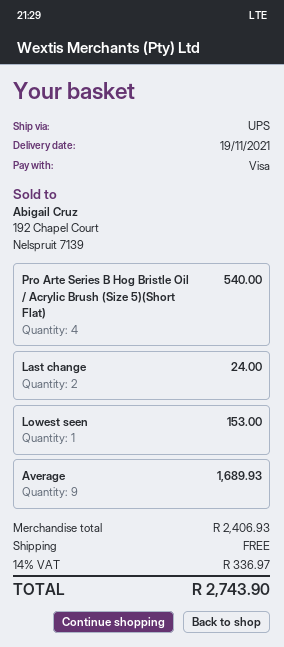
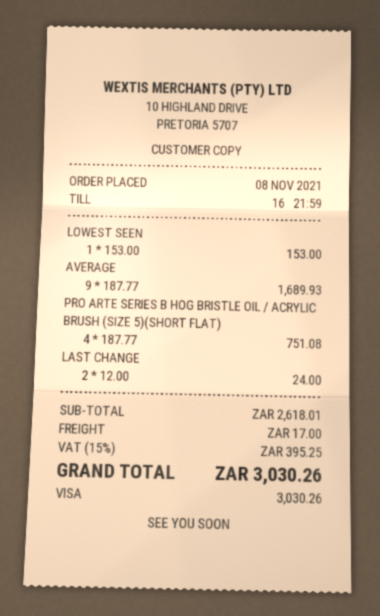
Pro Arte Series B Hog Bristle Oil / Acrylic Brush (Size 5)(Short Flat): 4 for 540.00 -> 4 for 751.08
subtotal: 2406.93 -> 2618.01
shipping: 0.00 -> 17.00
tax: 14% = 336.97 -> 15% = 395.25
total: 2743.90 -> 3030.26

